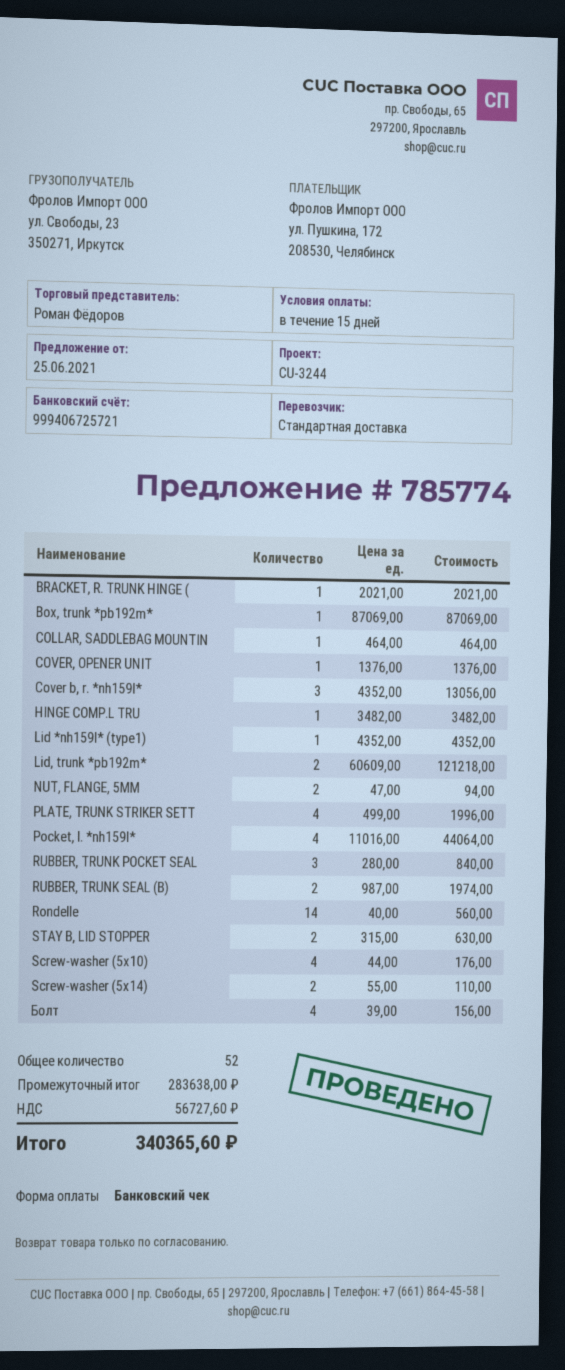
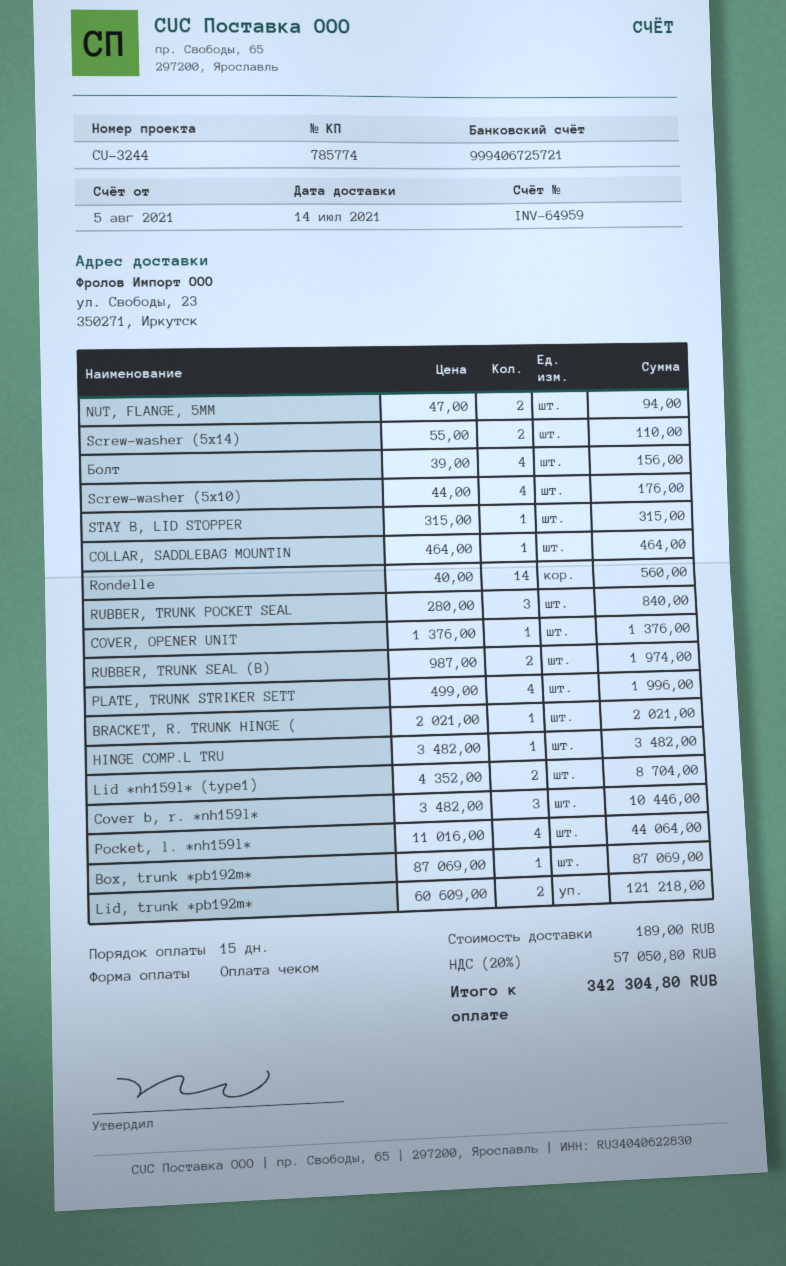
Cover b, r. *nh159l*: 3 x 4352.00 = 13056.00 -> 3 x 3482.00 = 10446.00
Lid *nh159l* (type1): 1 x 4352.00 = 4352.00 -> 2 x 4352.00 = 8704.00
STAY B, LID STOPPER: 2 x 315.00 = 630.00 -> 1 x 315.00 = 315.00
shipping: none -> 189.00
tax: 56727.60 -> 57050.80
total: 340365.60 -> 342304.80

